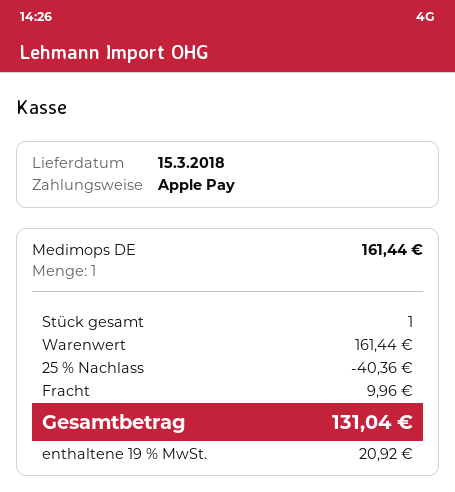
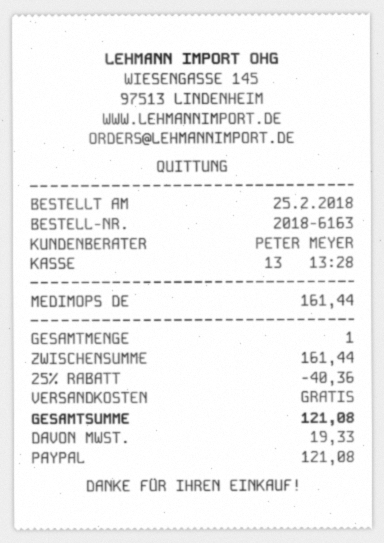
payment method: Apple Pay -> PayPal
shipping: 9.96 -> 0.00
tax: 20.92 -> 19.33
total: 131.04 -> 121.08

